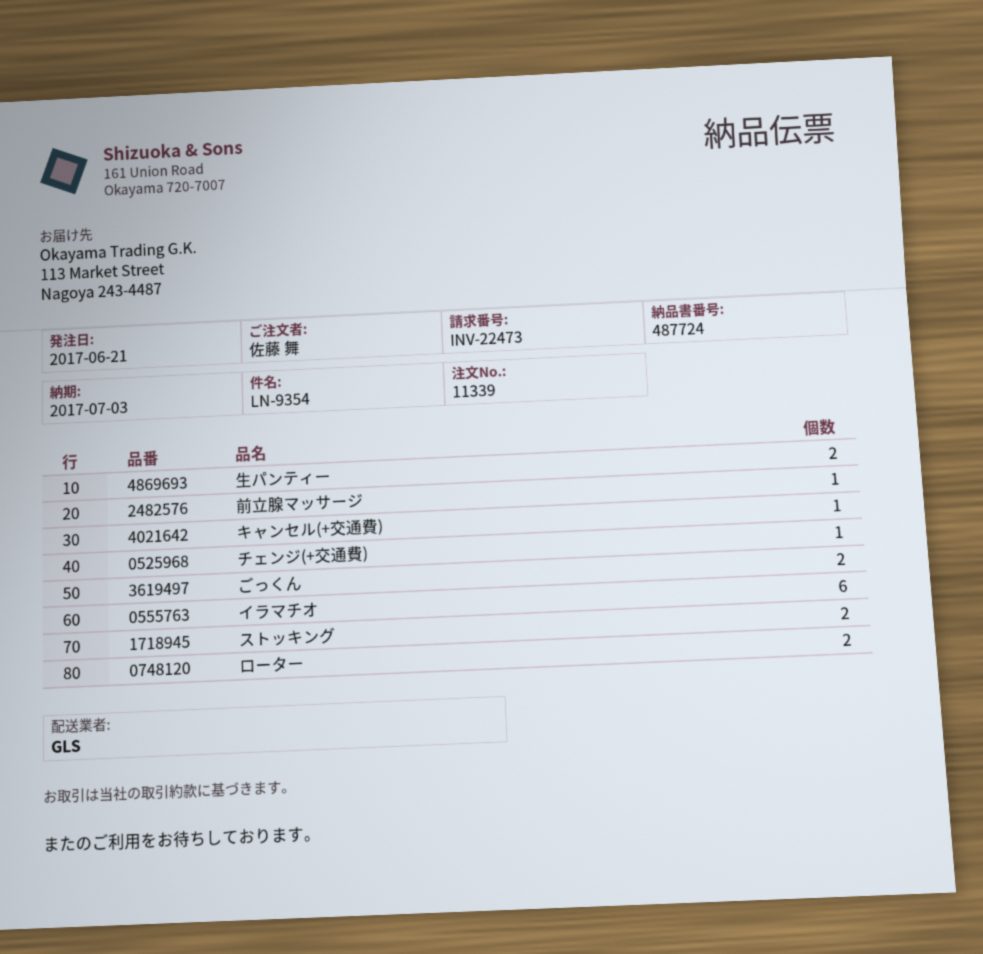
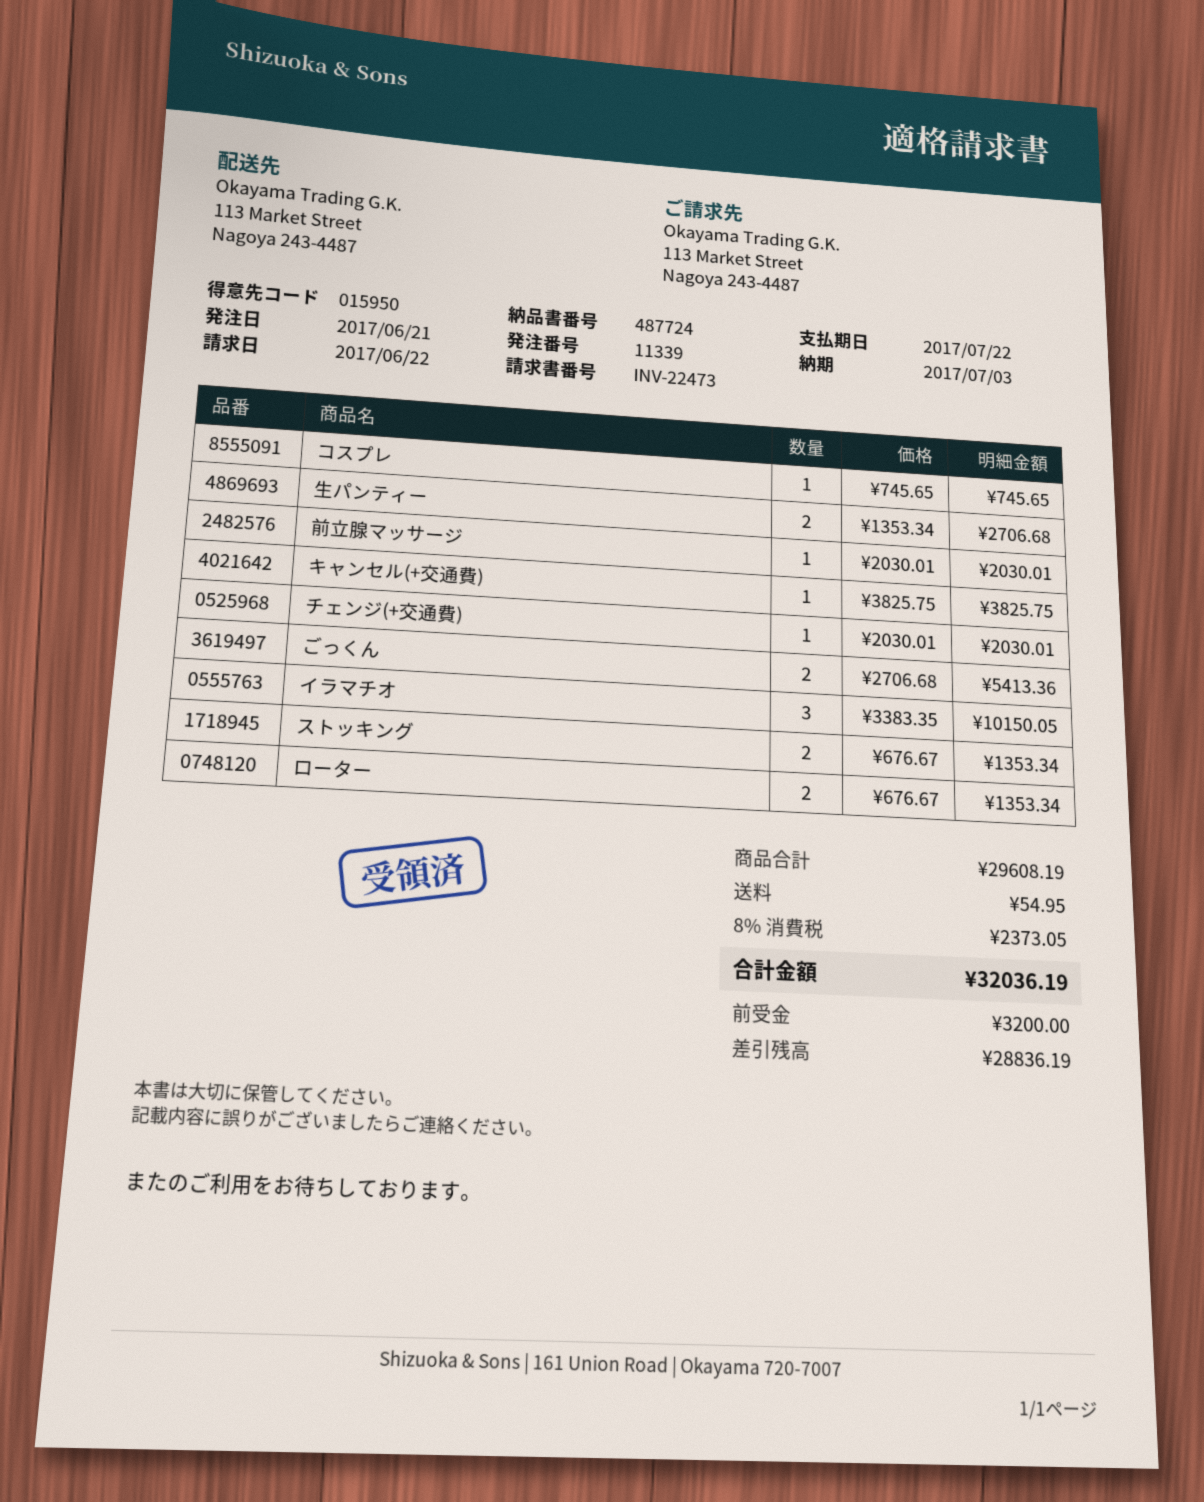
イラマチオ: 6 -> 3
コスプレ: none -> 1

